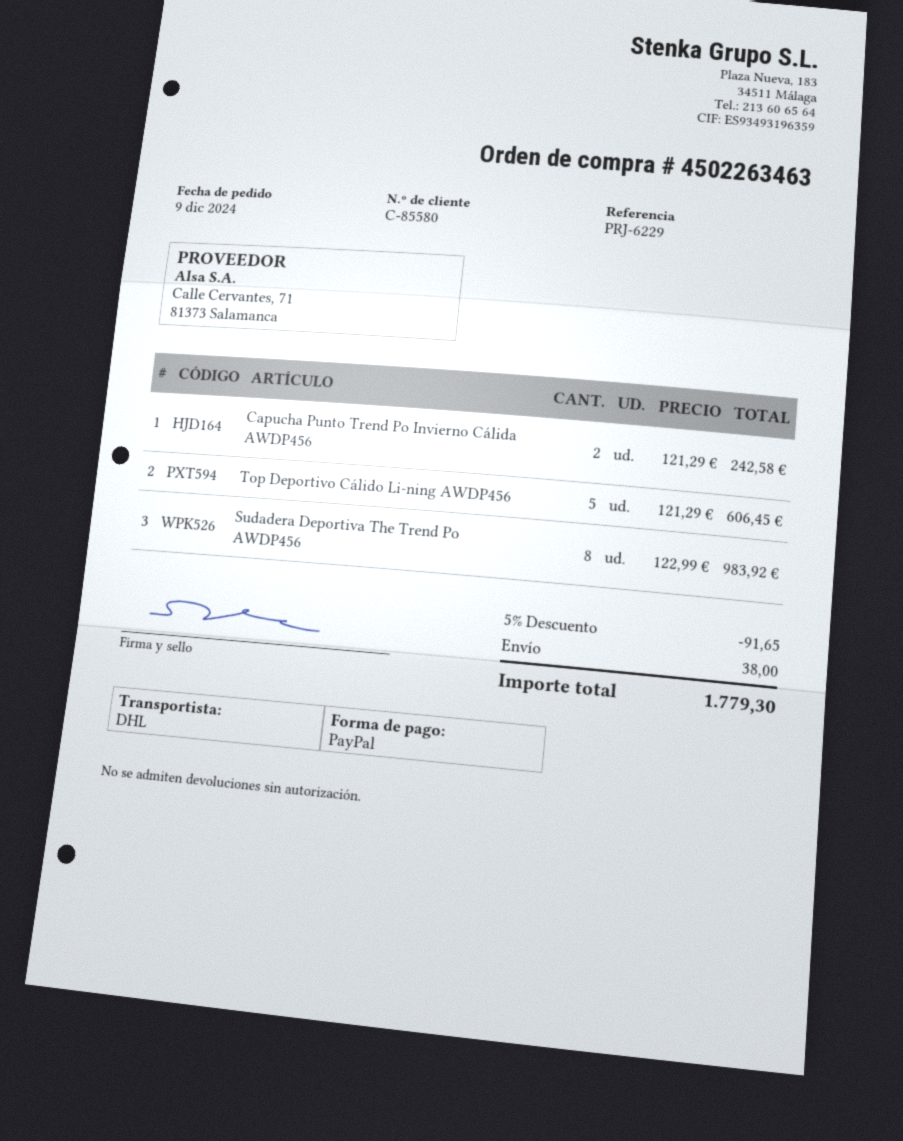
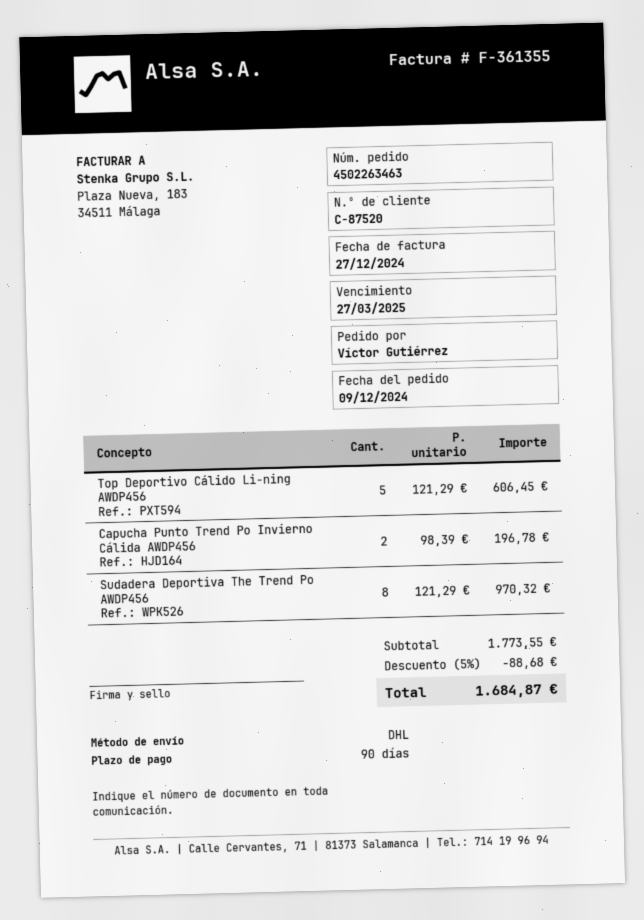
customer number: C-85580 -> C-87520
Capucha Punto Trend Po Invierno Cálida AWDP456: 2 x 121.29 = 242.58 -> 2 x 98.39 = 196.78
Sudadera Deportiva The Trend Po AWDP456: 8 x 122.99 = 983.92 -> 8 x 121.29 = 970.32
discount: 5% = 91.65 -> 5% = 88.68
shipping: 38.00 -> none
total: 1779.30 -> 1684.87

